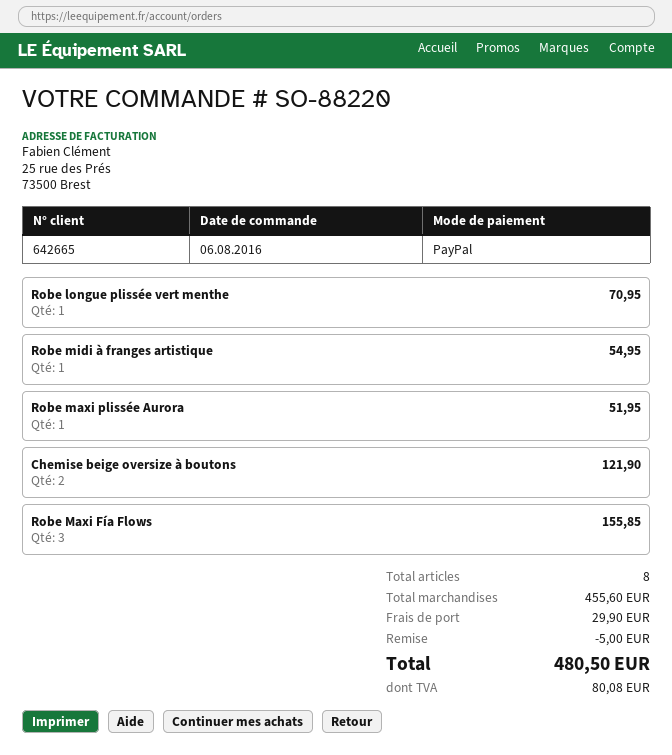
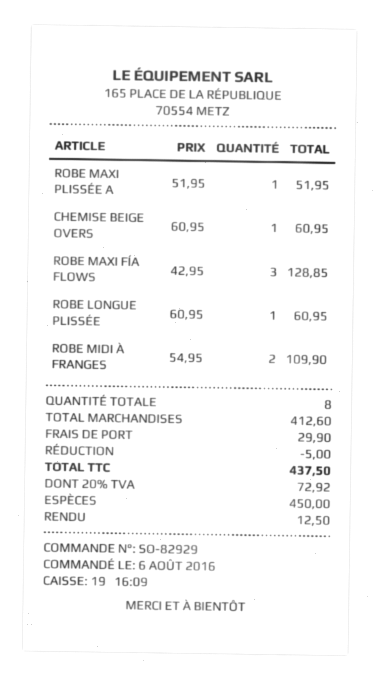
order number: SO-88220 -> SO-82929
payment method: PayPal -> cash
Robe longue plissée vert menthe: 1 for 70.95 -> 1 for 60.95
Robe midi à franges artistique: 1 for 54.95 -> 2 for 109.90
Chemise beige oversize à boutons: 2 for 121.90 -> 1 for 60.95
Robe Maxi Fía Flows: 3 for 155.85 -> 3 for 128.85
subtotal: 455.60 -> 412.60
tax: 80.08 -> 72.92
total: 480.50 -> 437.50

